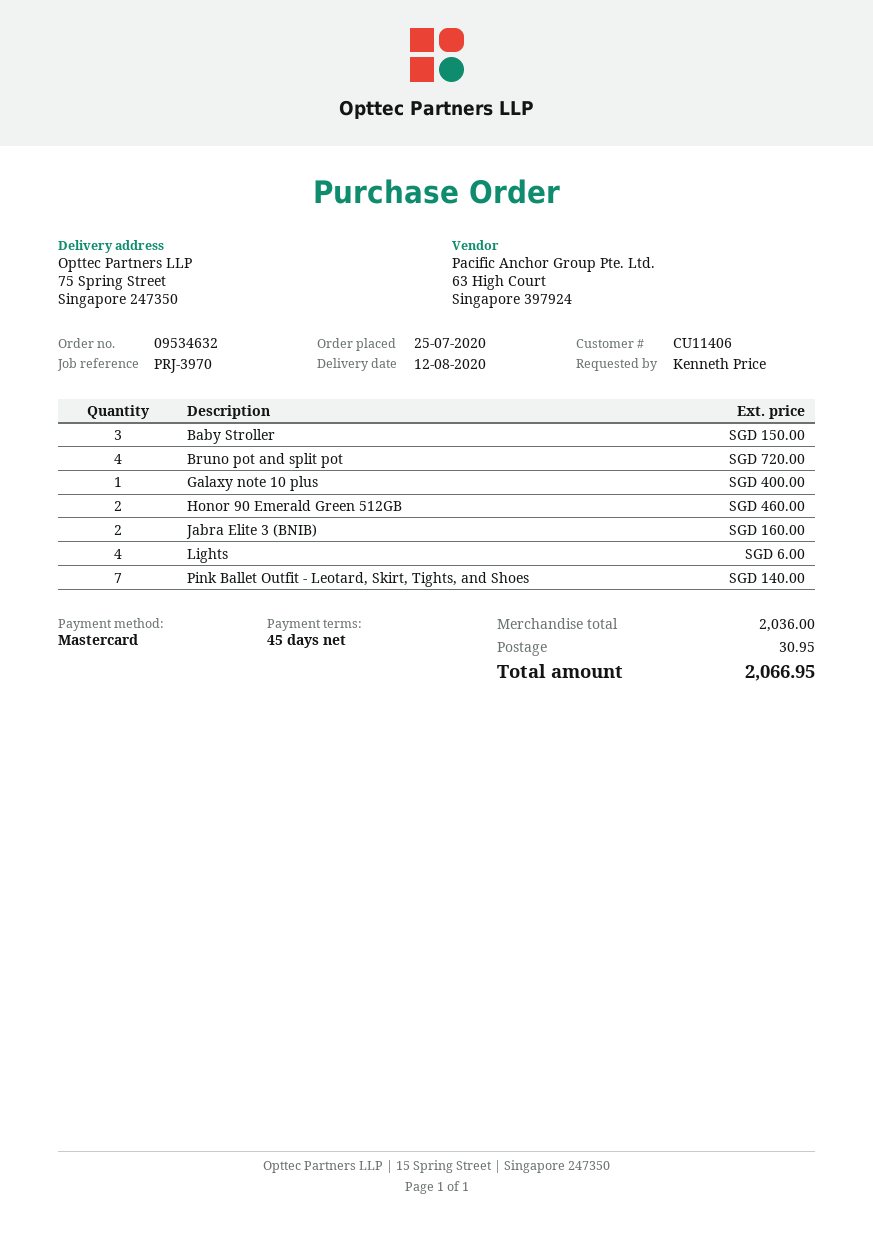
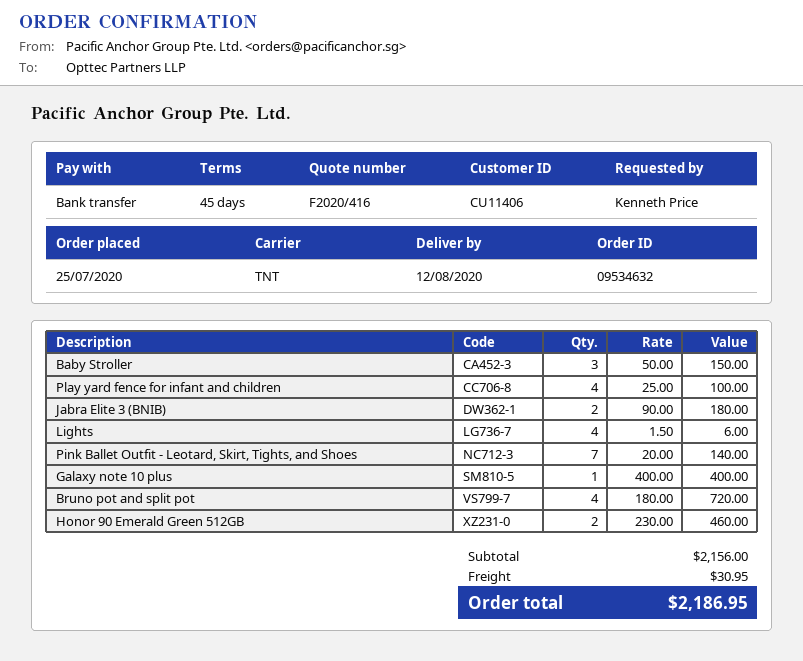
payment method: Mastercard -> bank transfer
Jabra Elite 3 (BNIB): 2 for 160.00 -> 2 for 180.00
Play yard fence for infant and children: none -> 4 for 100.00
subtotal: 2036.00 -> 2156.00
total: 2066.95 -> 2186.95

